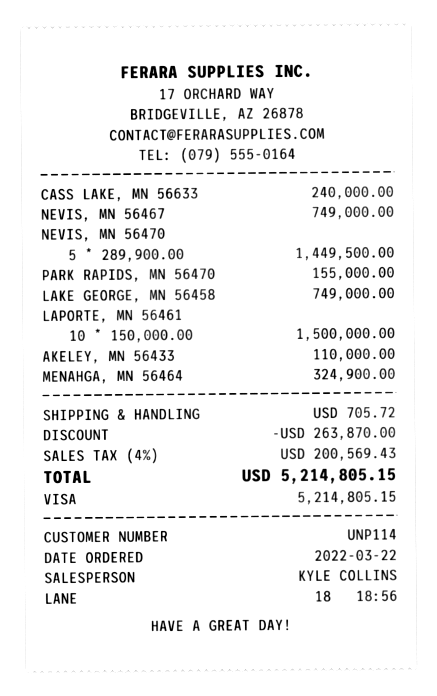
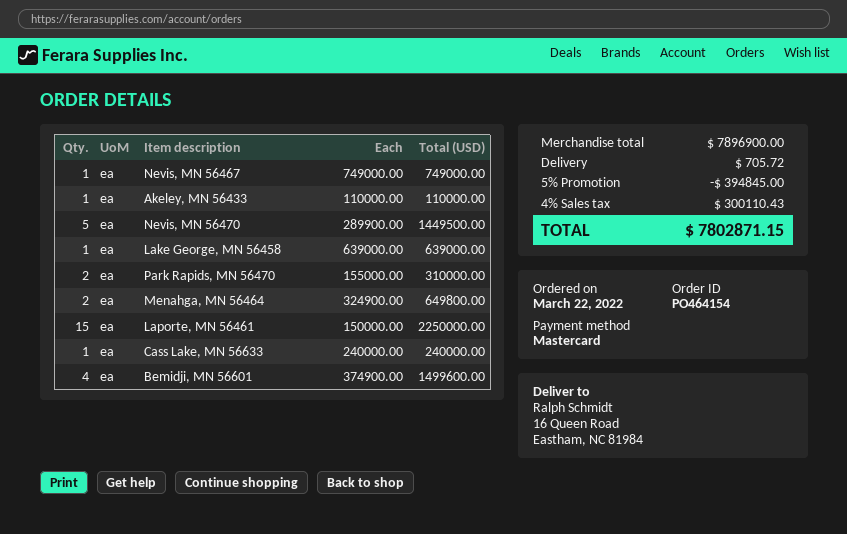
payment method: Visa -> Mastercard
PARK RAPIDS, MN 56470: 1 x 155000.00 = 155000.00 -> 2 x 155000.00 = 310000.00
LAKE GEORGE, MN 56458: 1 x 749000.00 = 749000.00 -> 1 x 639000.00 = 639000.00
LAPORTE, MN 56461: 10 x 150000.00 = 1500000.00 -> 15 x 150000.00 = 2250000.00
MENAHGA, MN 56464: 1 x 324900.00 = 324900.00 -> 2 x 324900.00 = 649800.00
Bemidji, MN 56601: none -> 4 x 374900.00 = 1499600.00
discount: 263870.00 -> 394845.00
tax: 4% = 200569.43 -> 4% = 300110.43
total: 5214805.15 -> 7802871.15

